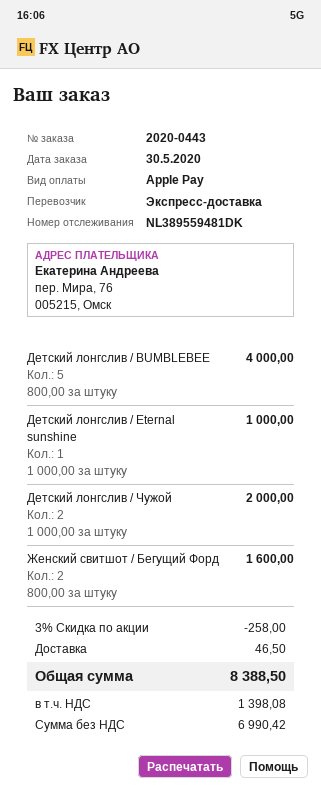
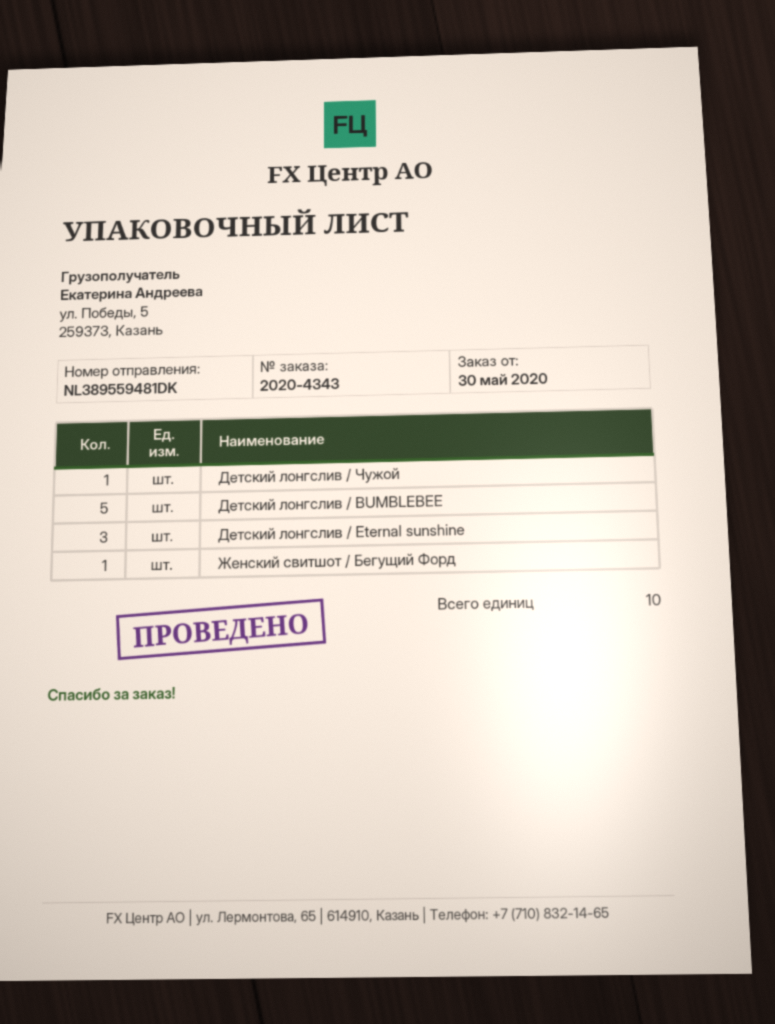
order number: 2020-0443 -> 2020-4343
Детский лонгслив / Eternal sunshine: 1 -> 3
Детский лонгслив / Чужой: 2 -> 1
Женский свитшот / Бегущий Форд: 2 -> 1

